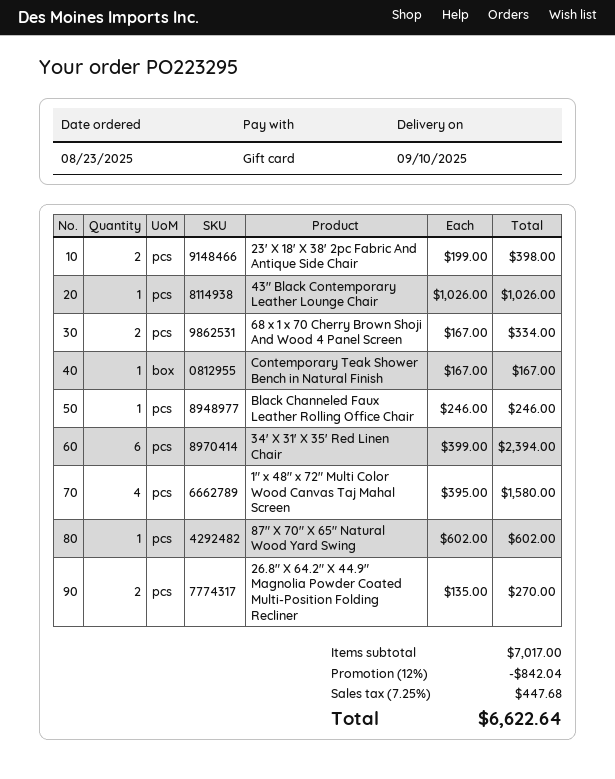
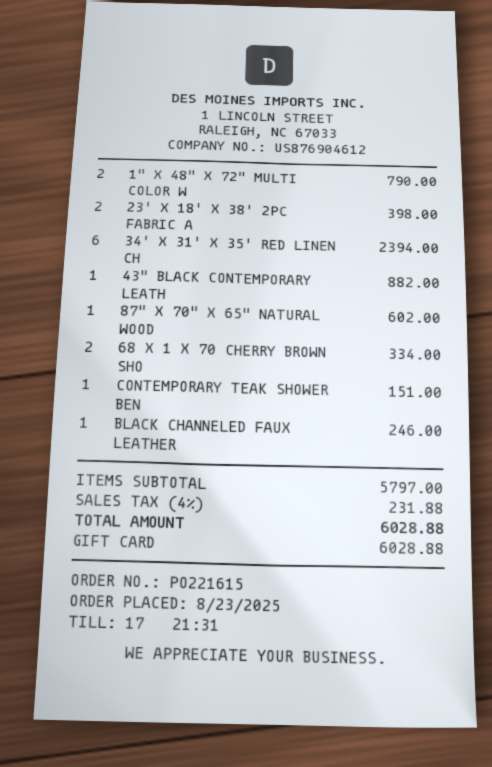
order number: PO223295 -> PO221615
43" Black Contemporary Leather Lounge Chair: 1 for 1026.00 -> 1 for 882.00
Contemporary Teak Shower Bench in Natural Finish: 1 for 167.00 -> 1 for 151.00
1" x 48" x 72" Multi Color Wood Canvas Taj Mahal Screen: 4 for 1580.00 -> 2 for 790.00
26.8" X 64.2" X 44.9" Magnolia Powder Coated Multi-Position Folding Recliner: 2 for 270.00 -> none
subtotal: 7017.00 -> 5797.00
discount: 12% = 842.04 -> none
tax: 7.25% = 447.68 -> 4% = 231.88
total: 6622.64 -> 6028.88

